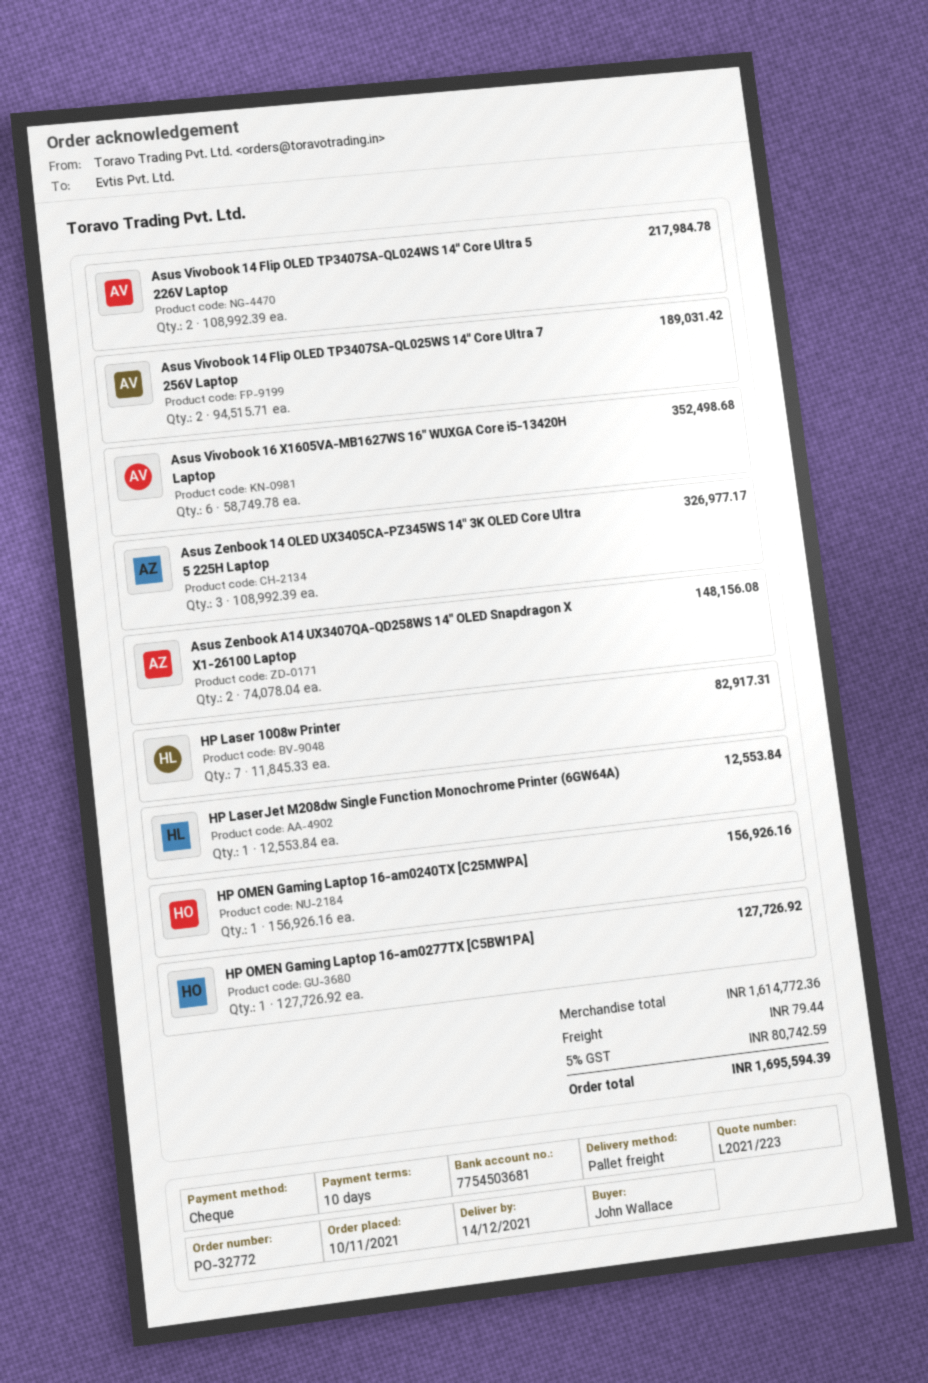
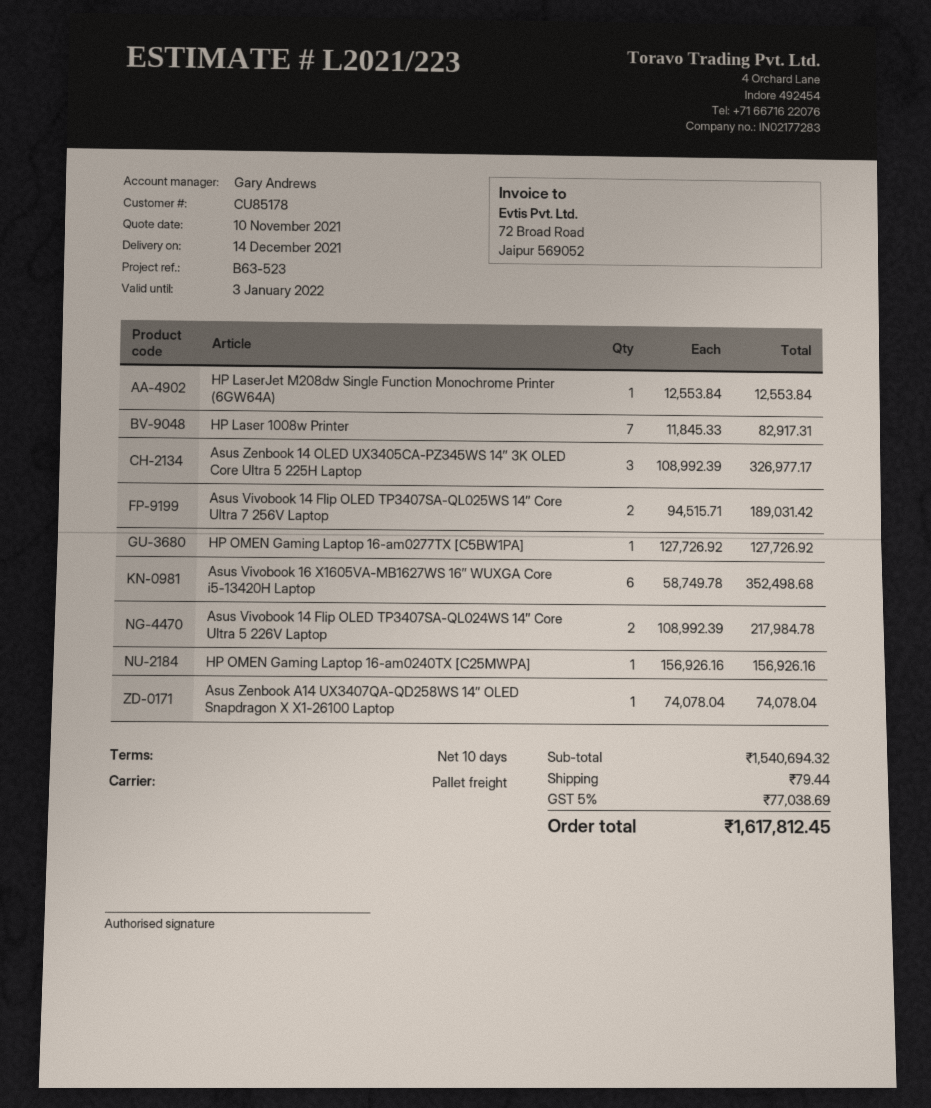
Asus Zenbook A14 UX3407QA-QD258WS 14″ OLED Snapdragon X X1-26100 Laptop: 2 x 74078.04 = 148156.08 -> 1 x 74078.04 = 74078.04
subtotal: 1614772.36 -> 1540694.32
tax: 5% = 80742.59 -> 5% = 77038.69
total: 1695594.39 -> 1617812.45

